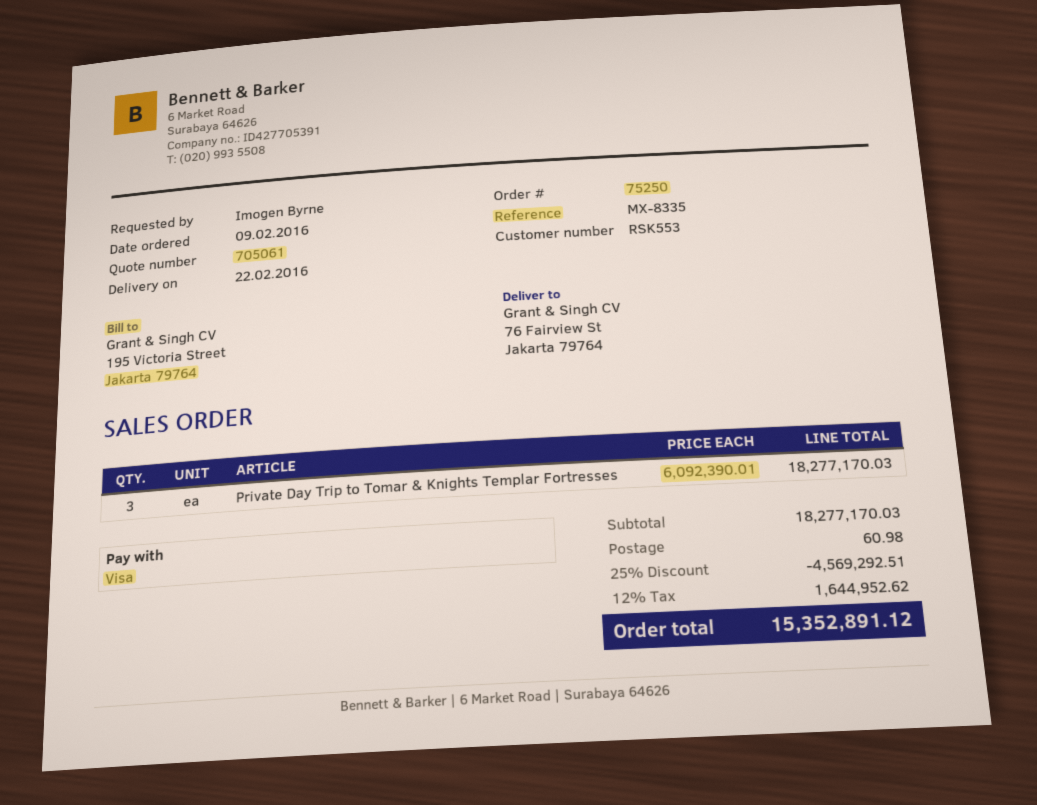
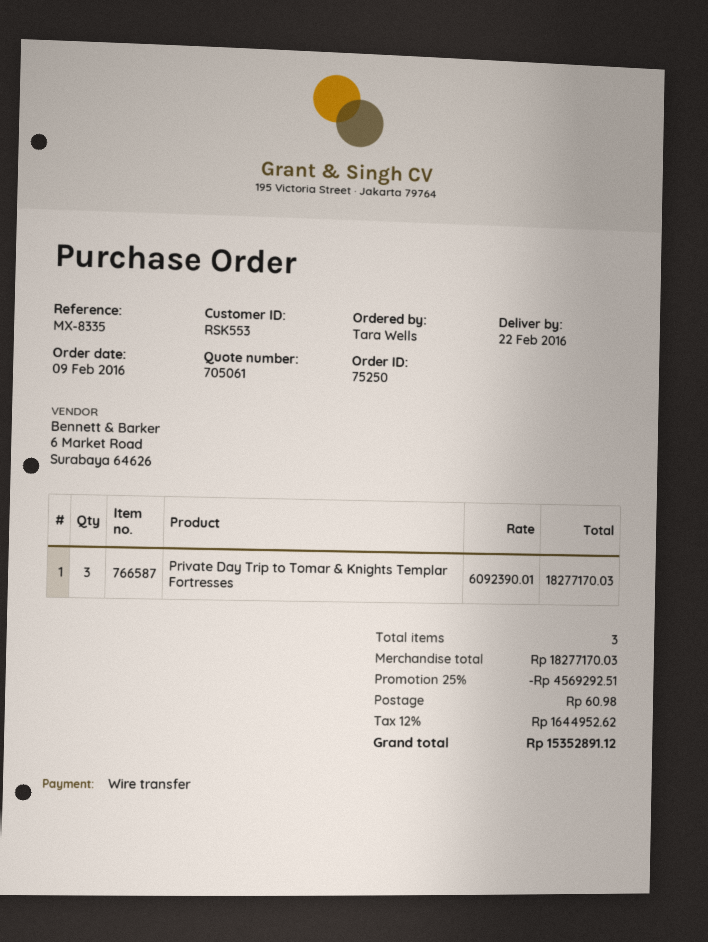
ordered by: Imogen Byrne -> Tara Wells
payment method: Visa -> bank transfer

